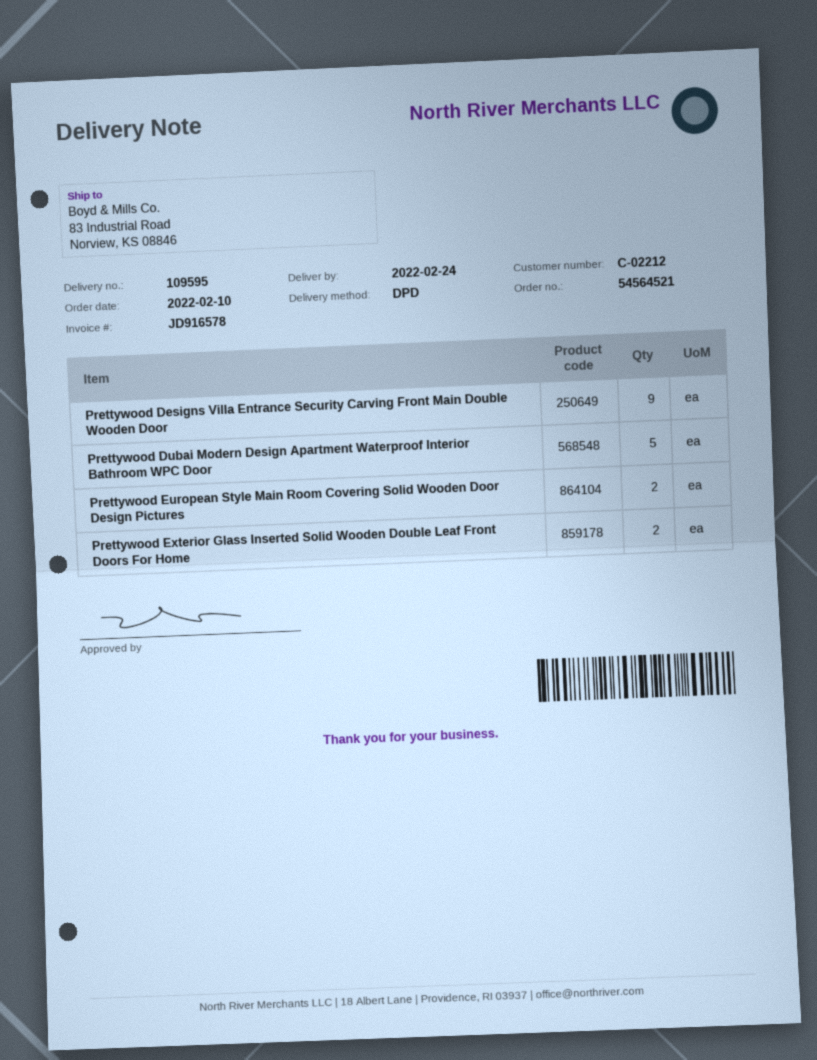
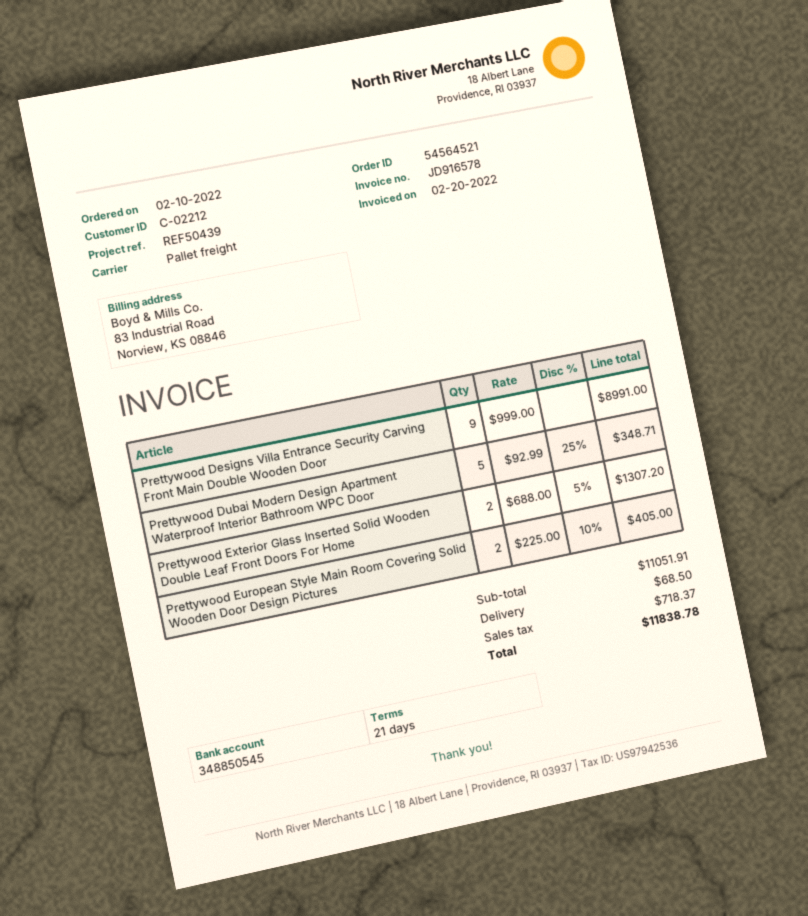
shipping method: DPD -> pallet freight

